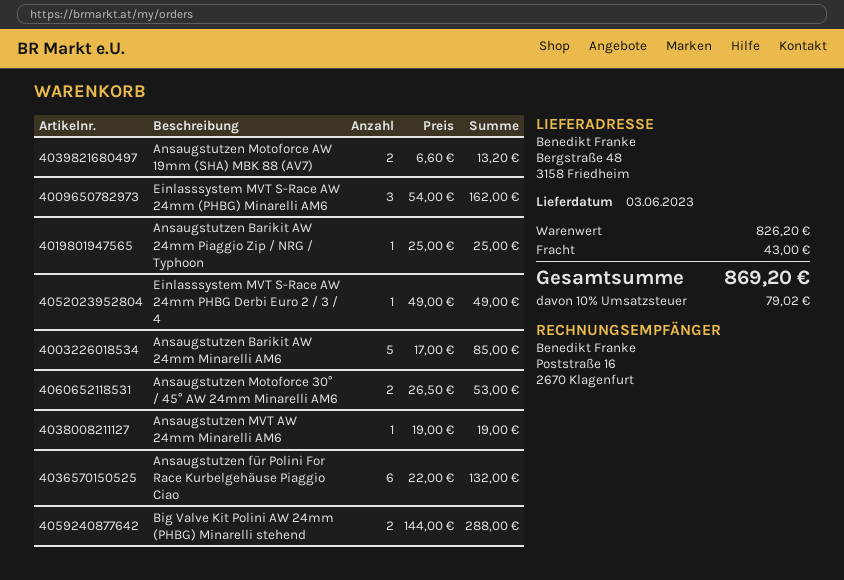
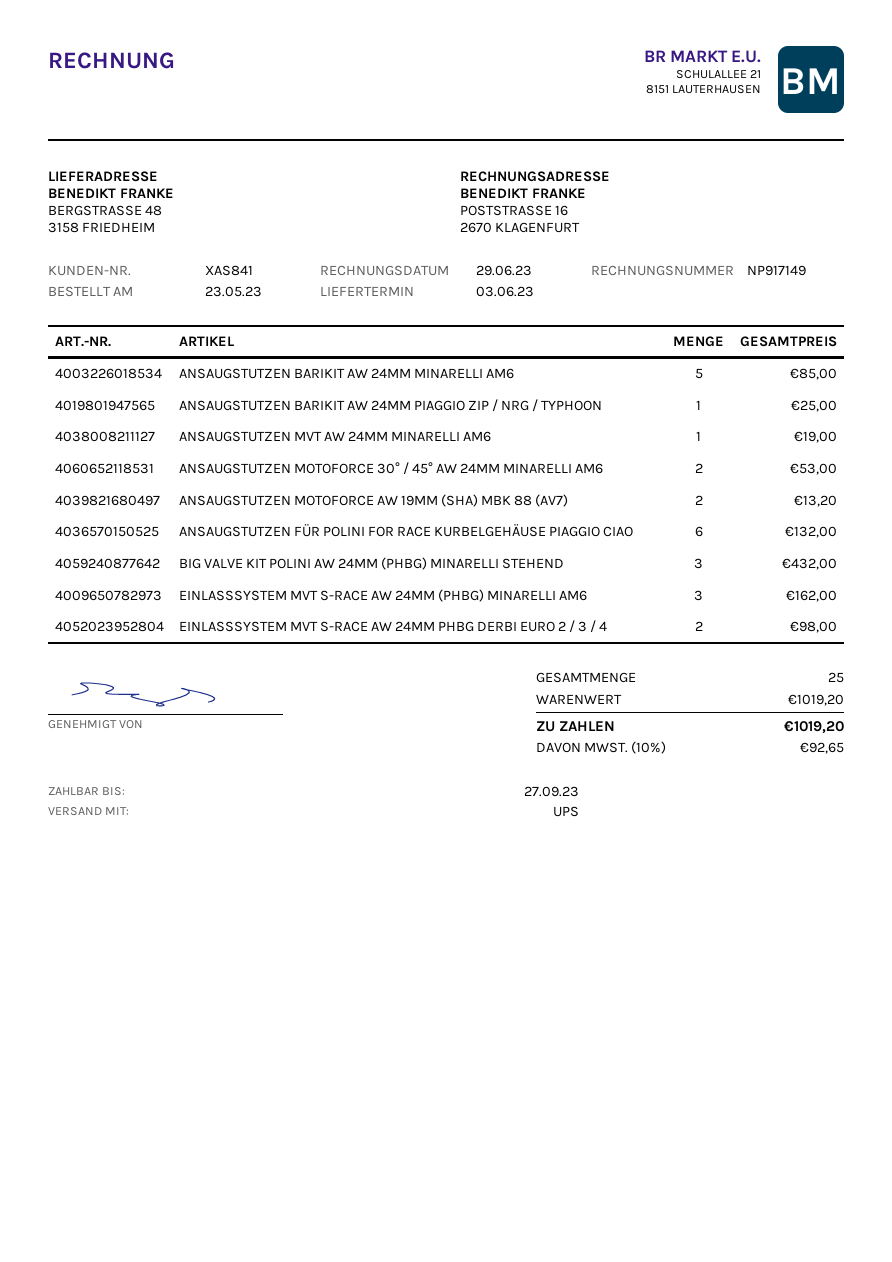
Einlasssystem MVT S-Race AW 24mm PHBG Derbi Euro 2 / 3 / 4: 1 for 49.00 -> 2 for 98.00
Big Valve Kit Polini AW 24mm (PHBG) Minarelli stehend: 2 for 288.00 -> 3 for 432.00
subtotal: 826.20 -> 1019.20
shipping: 43.00 -> none
tax: 10% = 79.02 -> 10% = 92.65
total: 869.20 -> 1019.20

